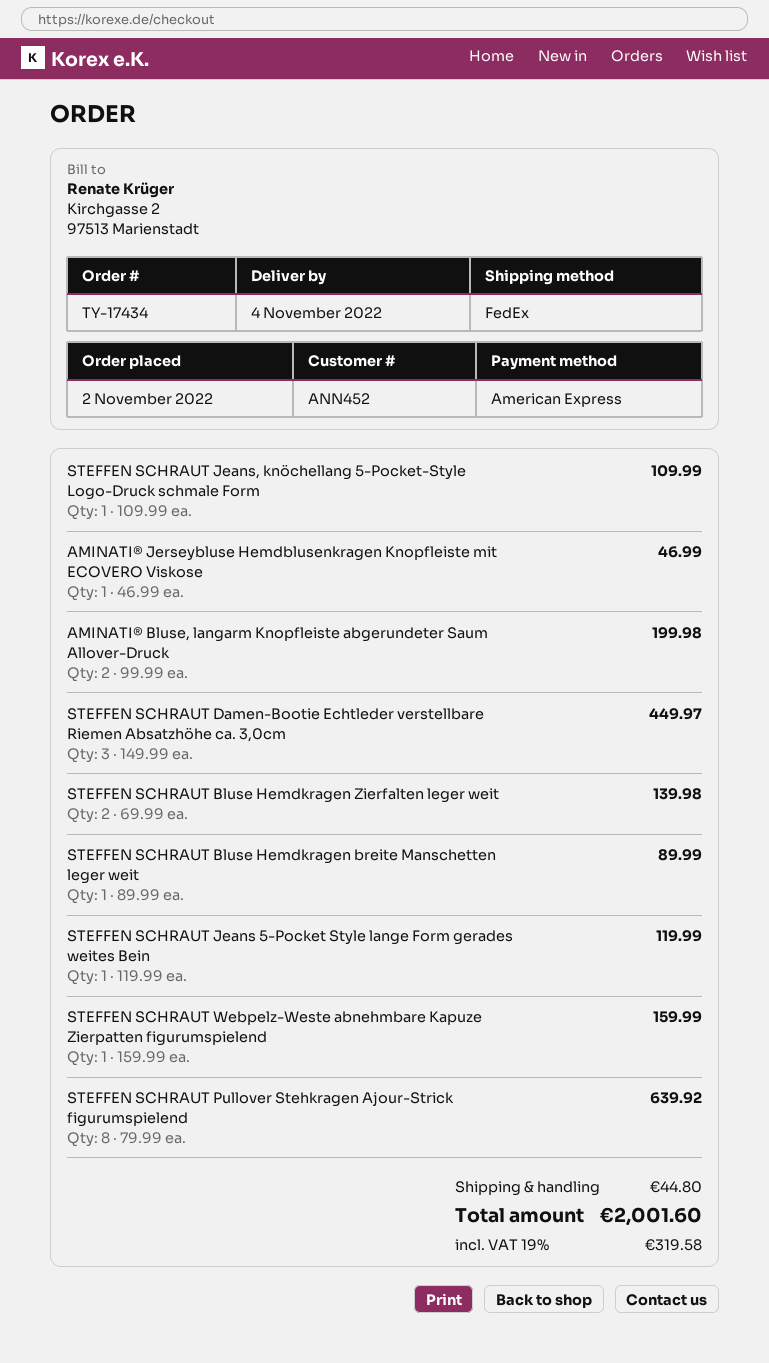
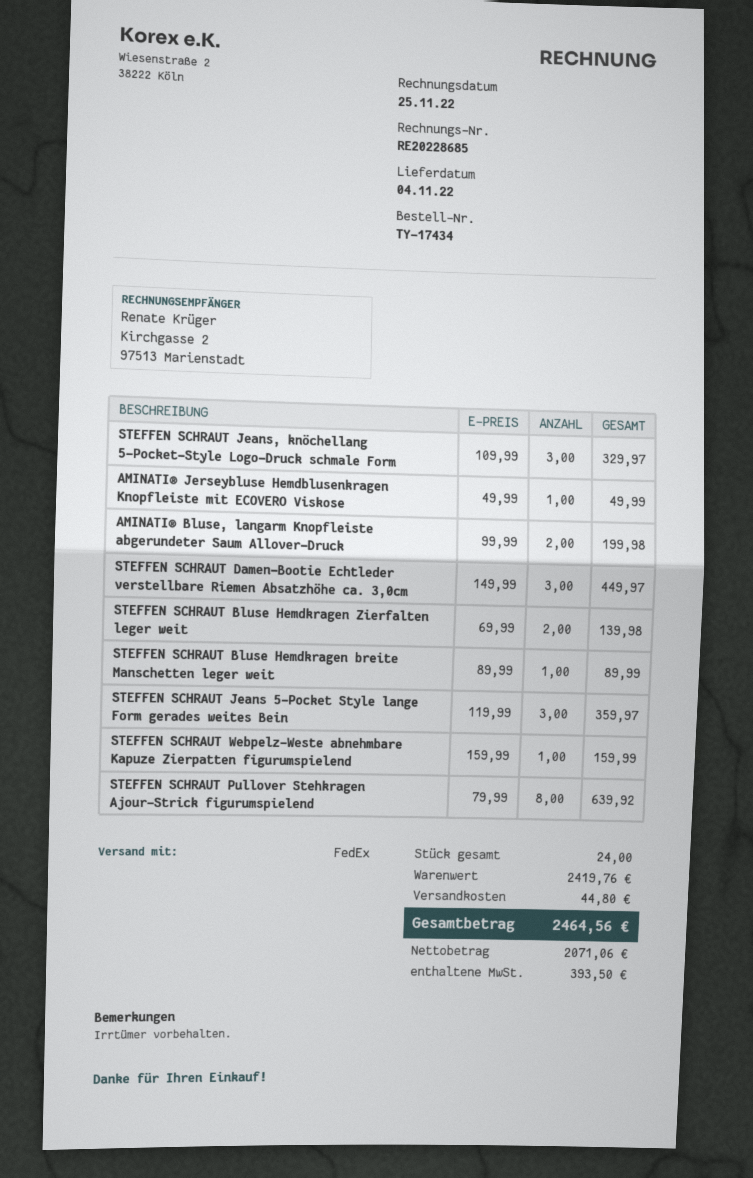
STEFFEN SCHRAUT Jeans, knöchellang 5-Pocket-Style Logo-Druck schmale Form: 1 x 109.99 = 109.99 -> 3 x 109.99 = 329.97
AMINATI® Jerseybluse Hemdblusenkragen Knopfleiste mit ECOVERO Viskose: 1 x 46.99 = 46.99 -> 1 x 49.99 = 49.99
STEFFEN SCHRAUT Jeans 5-Pocket Style lange Form gerades weites Bein: 1 x 119.99 = 119.99 -> 3 x 119.99 = 359.97
tax: 319.58 -> 393.50
total: 2001.60 -> 2464.56

